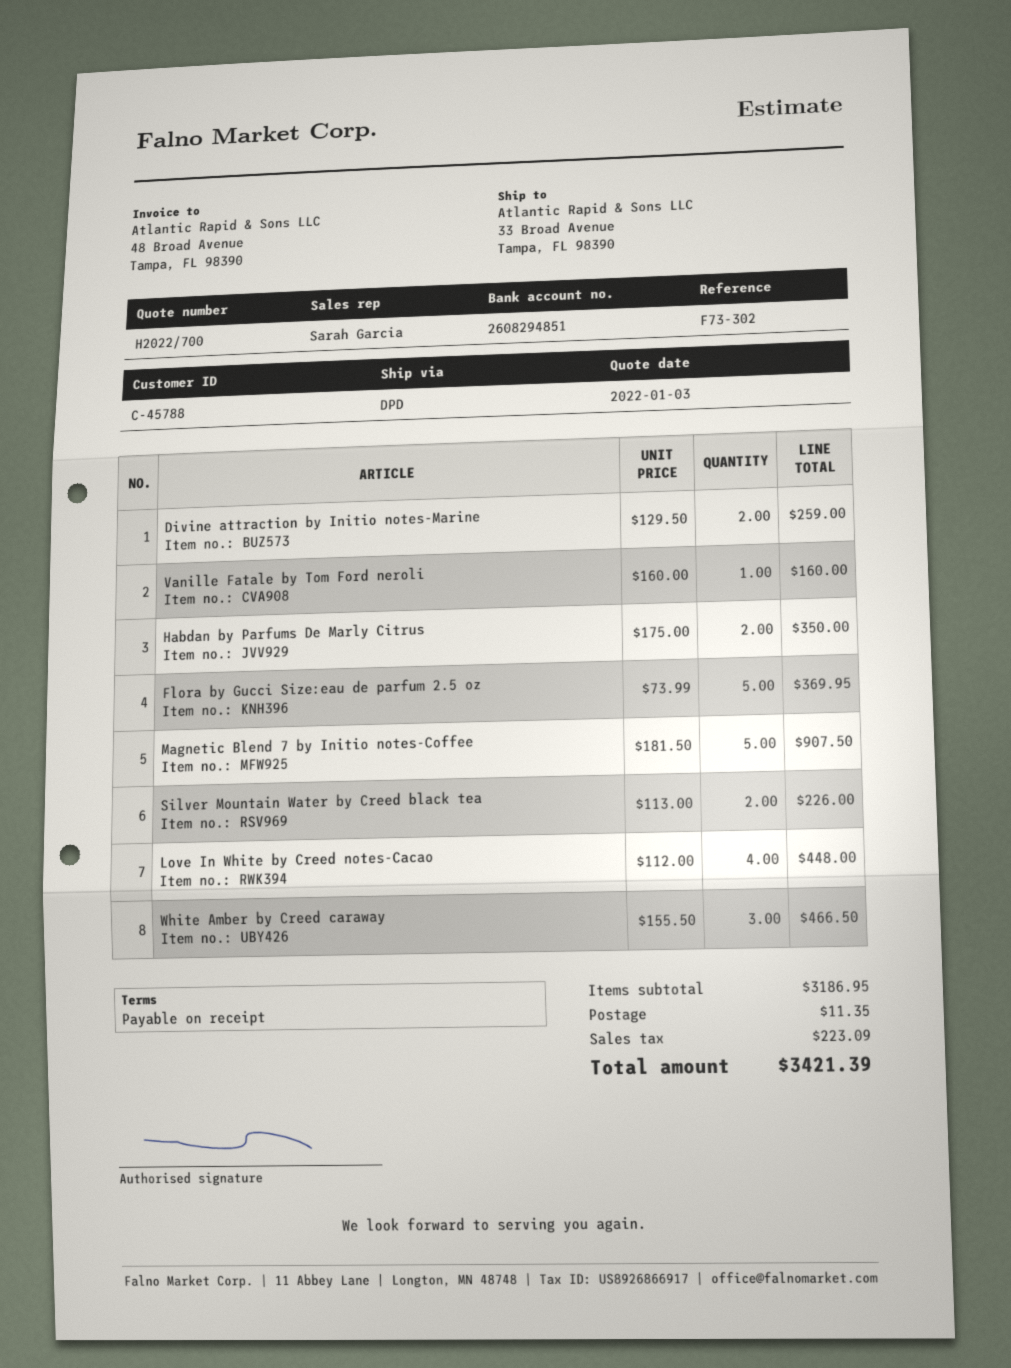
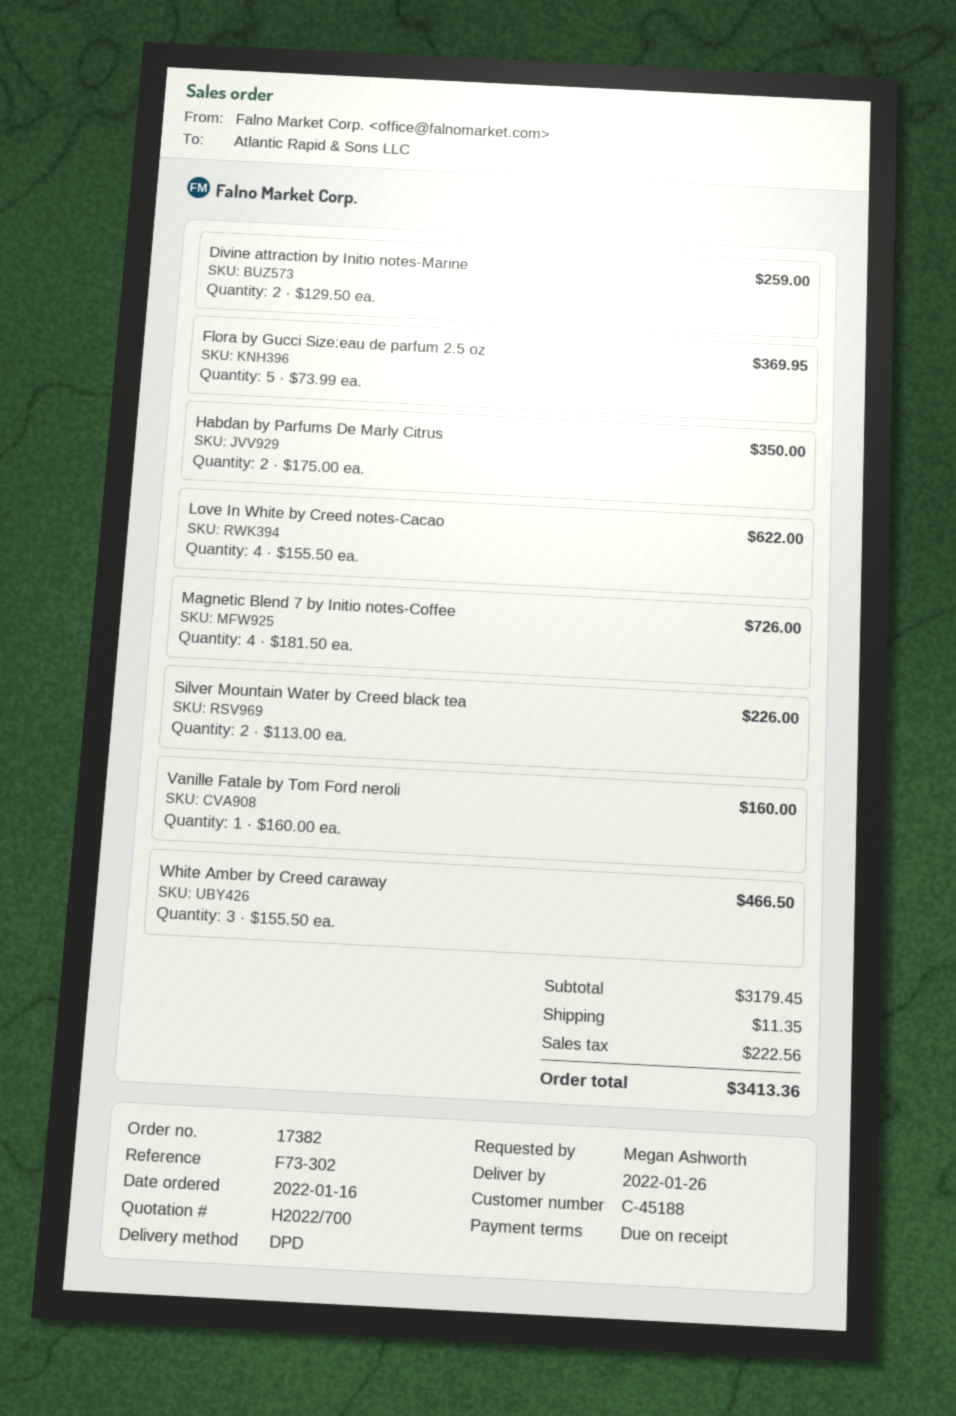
customer number: C-45788 -> C-45188
Magnetic Blend 7 by Initio notes-Coffee: 5 x 181.50 = 907.50 -> 4 x 181.50 = 726.00
Love In White by Creed notes-Cacao: 4 x 112.00 = 448.00 -> 4 x 155.50 = 622.00
subtotal: 3186.95 -> 3179.45
tax: 223.09 -> 222.56
total: 3421.39 -> 3413.36

